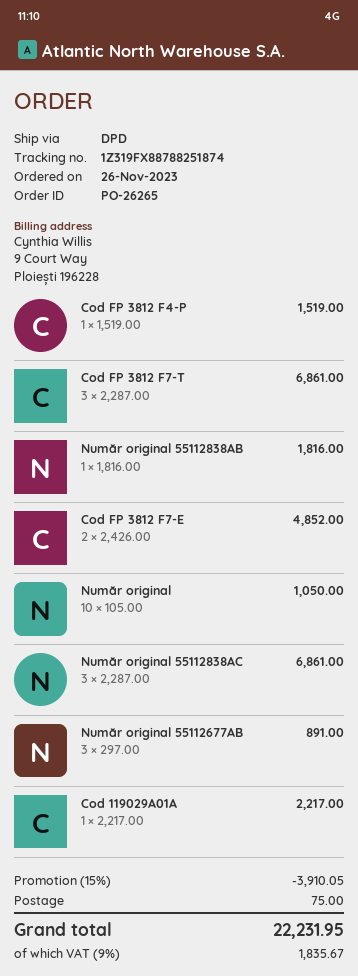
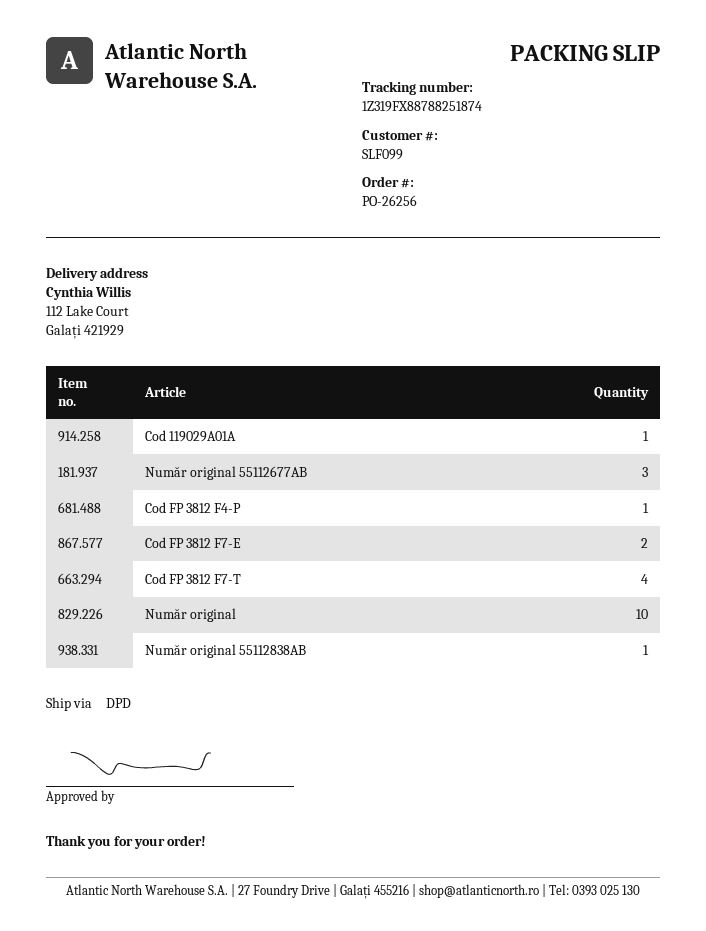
order number: PO-26265 -> PO-26256
Cod FP 3812 F7-T: 3 -> 4
Număr original 55112838AC: 3 -> none

